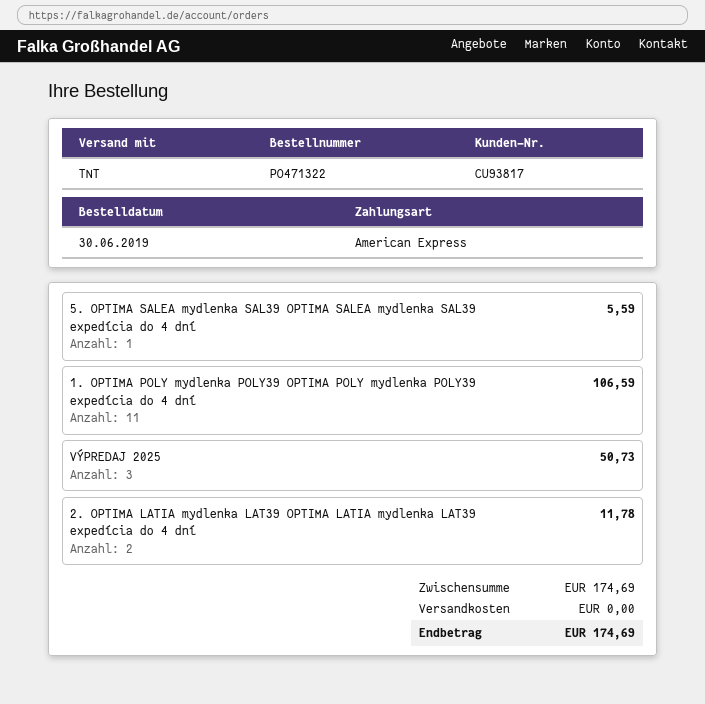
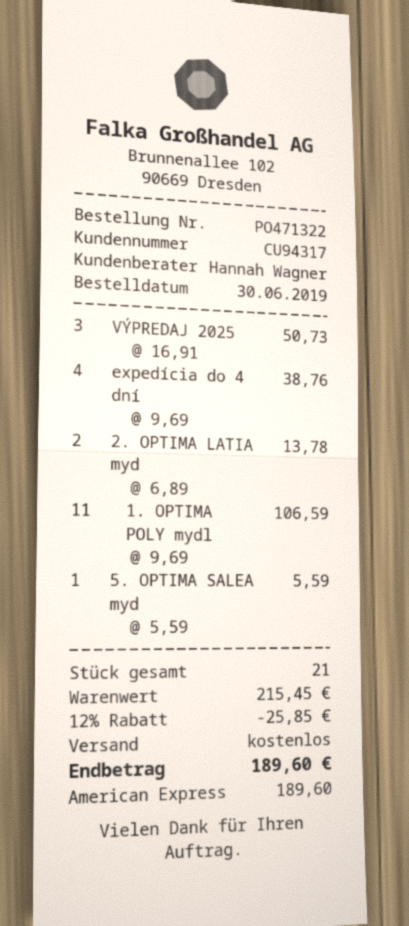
customer number: CU93817 -> CU94317
2. OPTIMA LATIA mydlenka LAT39 OPTIMA LATIA mydlenka LAT39 expedícia do 4 dní: 2 for 11.78 -> 2 for 13.78
expedícia do 4 dní: none -> 4 for 38.76
subtotal: 174.69 -> 215.45
discount: none -> 12% = 25.85
total: 174.69 -> 189.60

